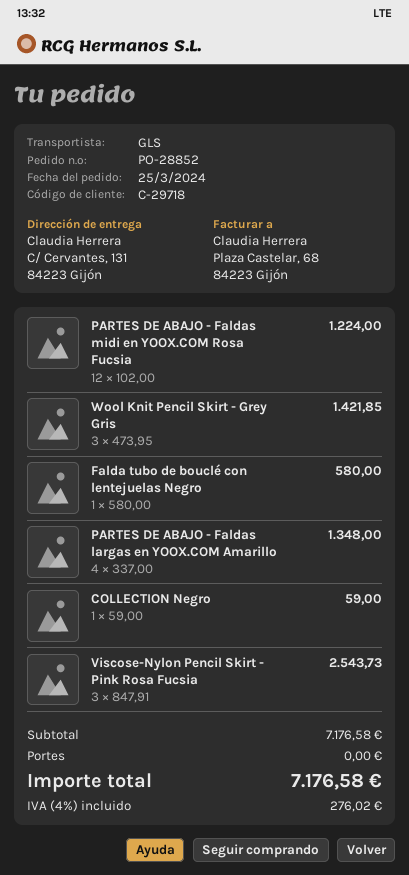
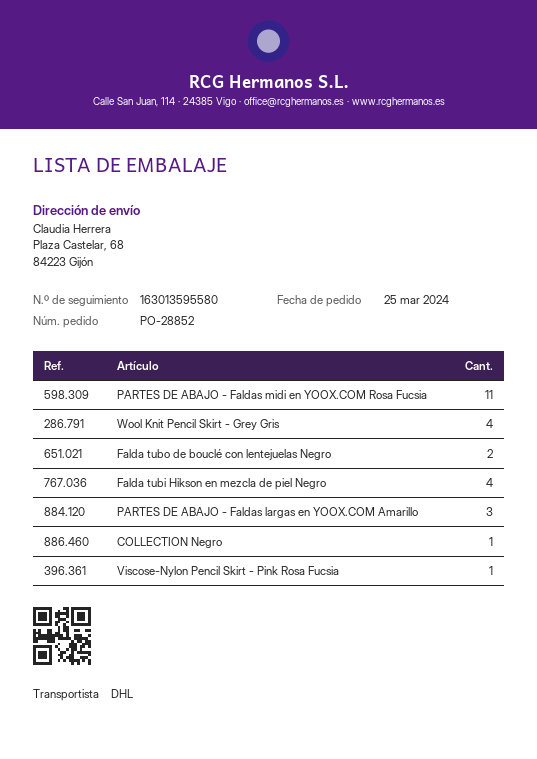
shipping method: GLS -> DHL
ship to: C/ Cervantes, 131, 84223 Gijón -> Plaza Castelar, 68, 84223 Gijón
PARTES DE ABAJO - Faldas midi en YOOX.COM Rosa Fucsia: 12 -> 11
Wool Knit Pencil Skirt - Grey Gris: 3 -> 4
Falda tubo de bouclé con lentejuelas Negro: 1 -> 2
PARTES DE ABAJO - Faldas largas en YOOX.COM Amarillo: 4 -> 3
Viscose-Nylon Pencil Skirt - Pink Rosa Fucsia: 3 -> 1
Falda tubi Hikson en mezcla de piel Negro: none -> 4

